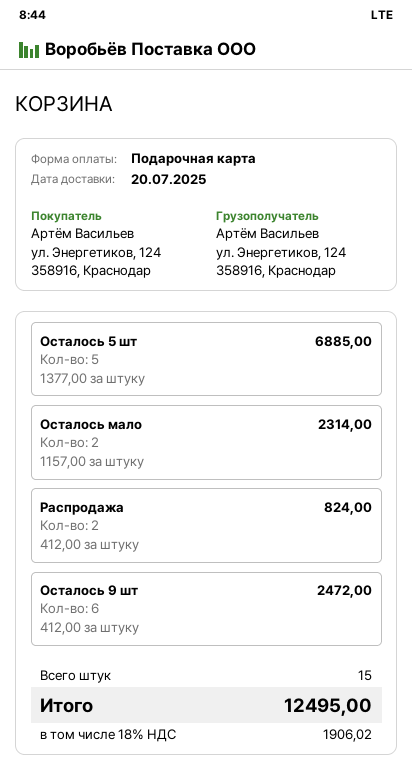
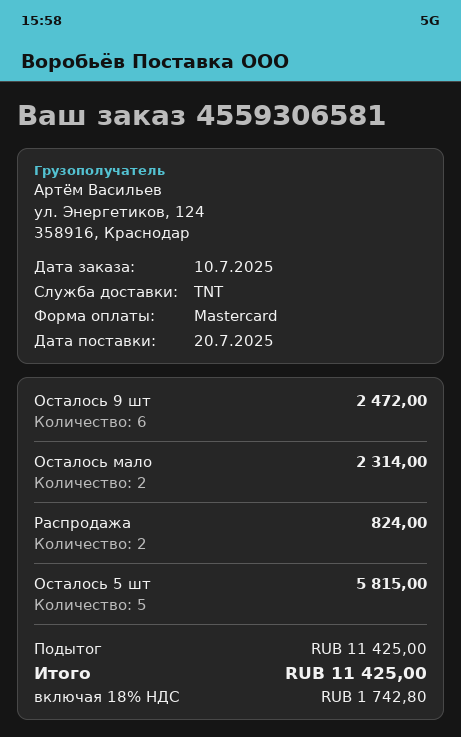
payment method: gift card -> Mastercard
Осталось 5 шт: 5 for 6885.00 -> 5 for 5815.00
tax: 18% = 1906.02 -> 18% = 1742.80
total: 12495.00 -> 11425.00

